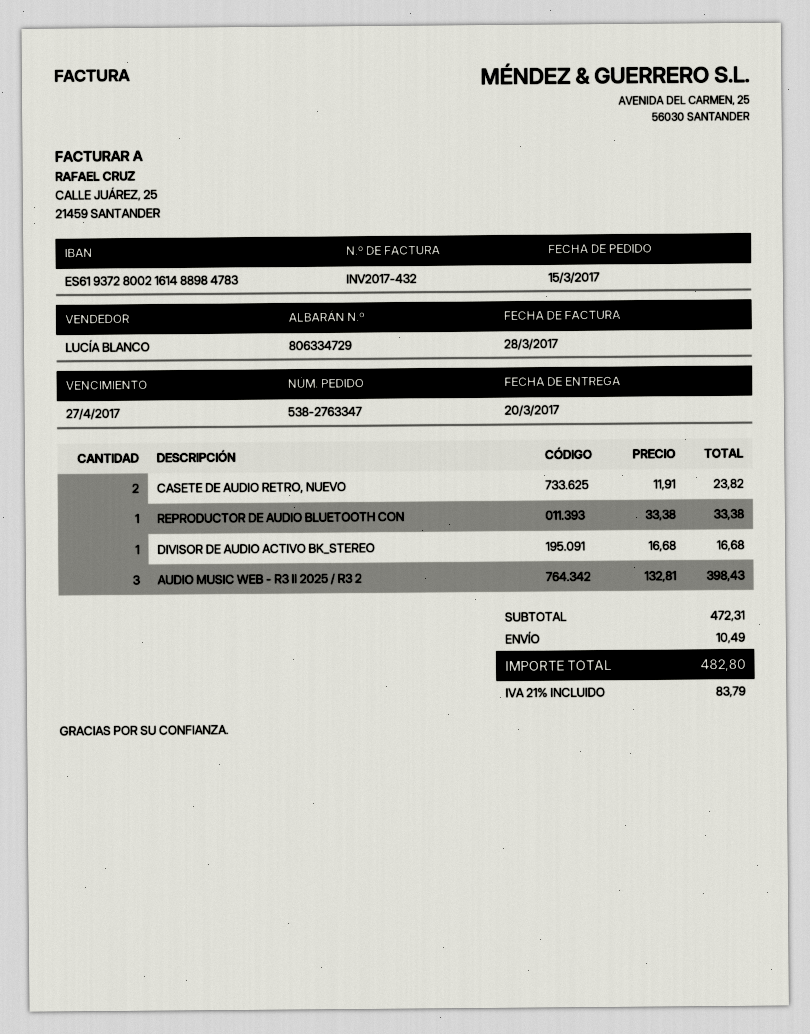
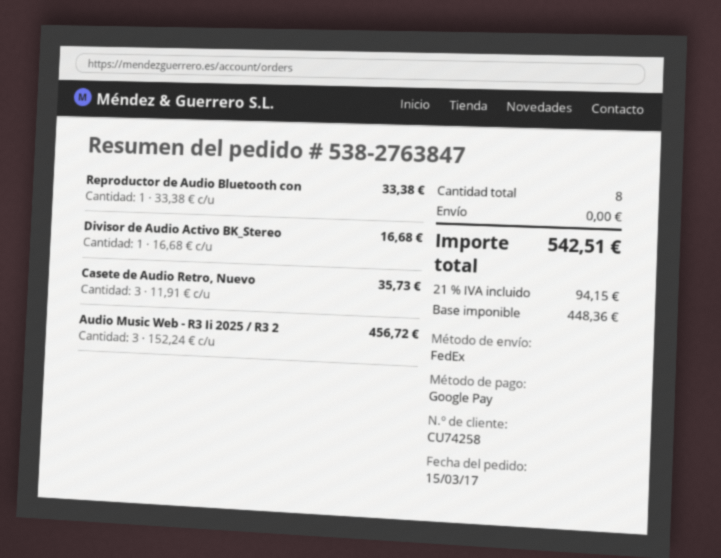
order number: 538-2763347 -> 538-2763847
CASETE DE AUDIO RETRO, NUEVO: 2 x 11.91 = 23.82 -> 3 x 11.91 = 35.73
AUDIO MUSIC WEB - R3 II 2025 / R3 2: 3 x 132.81 = 398.43 -> 3 x 152.24 = 456.72
shipping: 10.49 -> 0.00
tax: 21% = 83.79 -> 21% = 94.15
total: 482.80 -> 542.51

